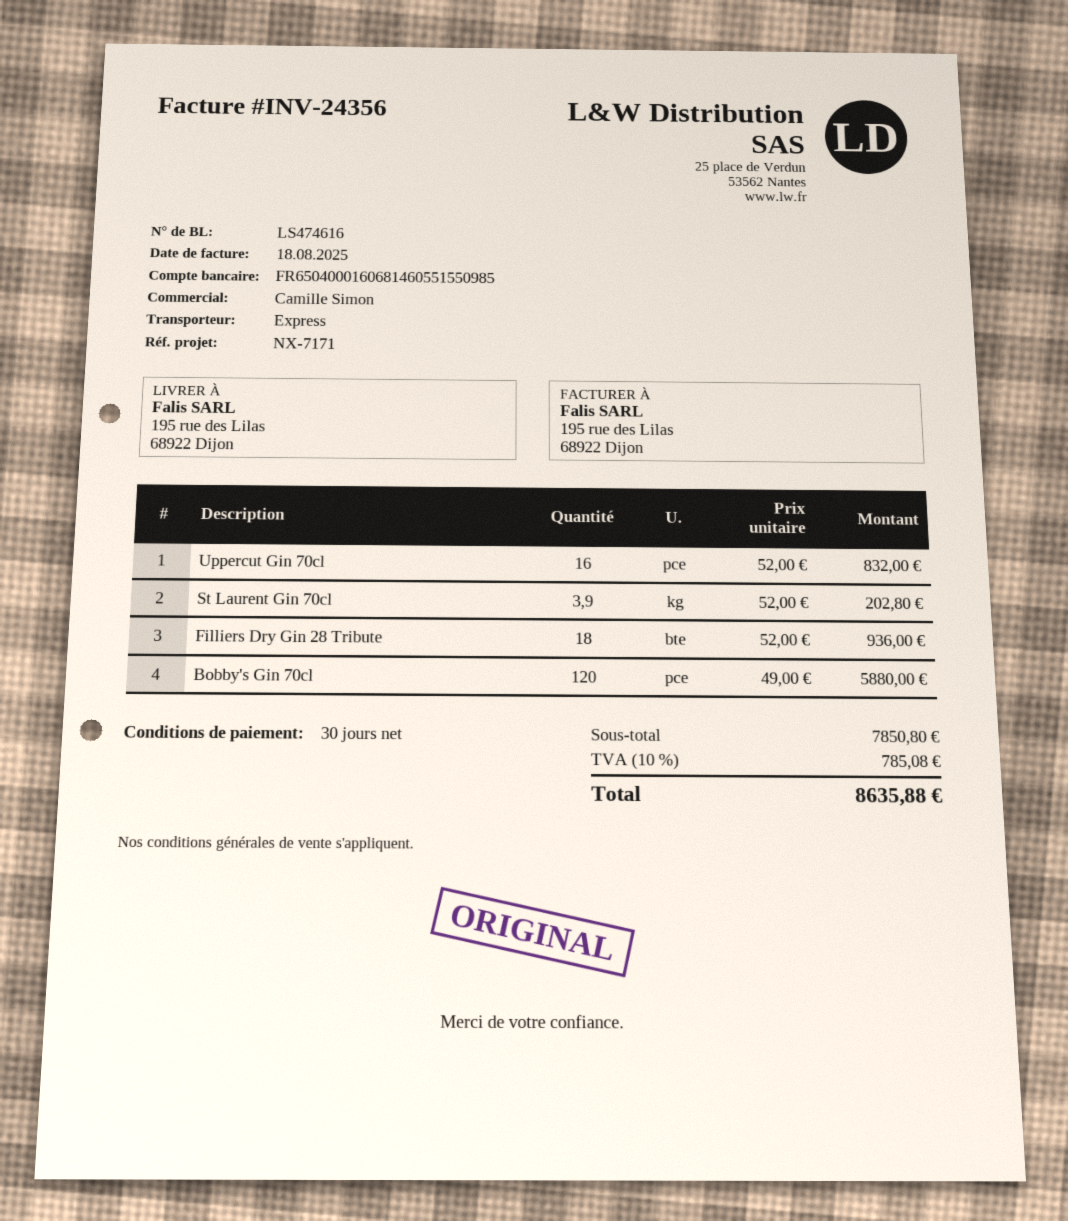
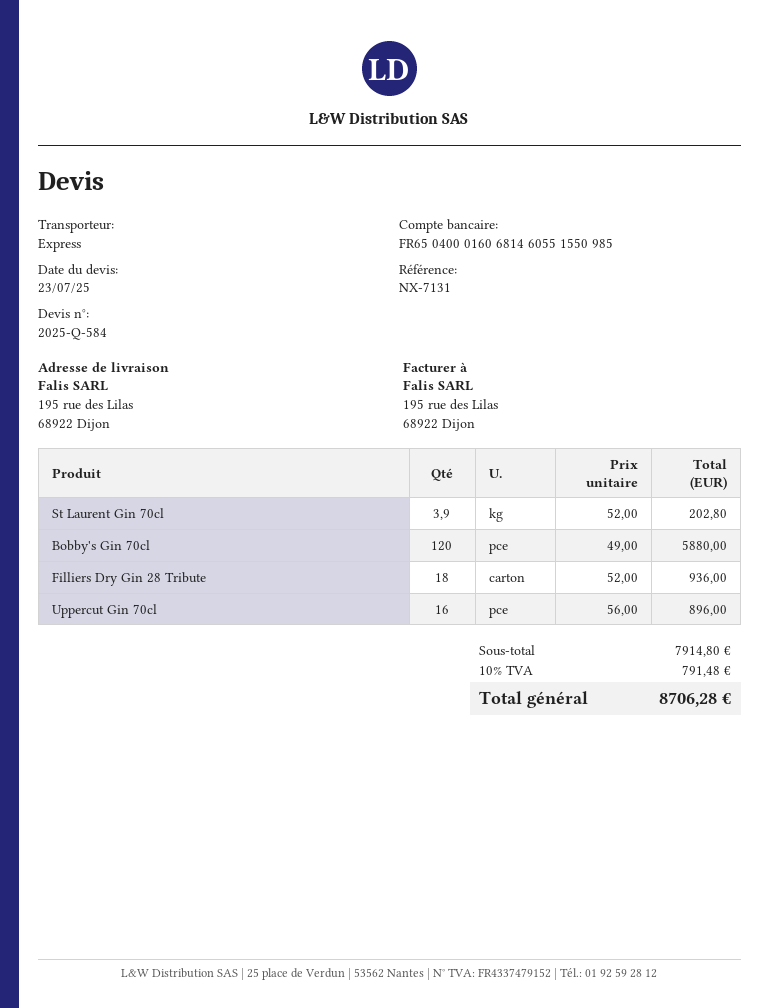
reference: NX-7171 -> NX-7131
Uppercut Gin 70cl: 16 x 52.00 = 832.00 -> 16 x 56.00 = 896.00
subtotal: 7850.80 -> 7914.80
tax: 10% = 785.08 -> 10% = 791.48
total: 8635.88 -> 8706.28

